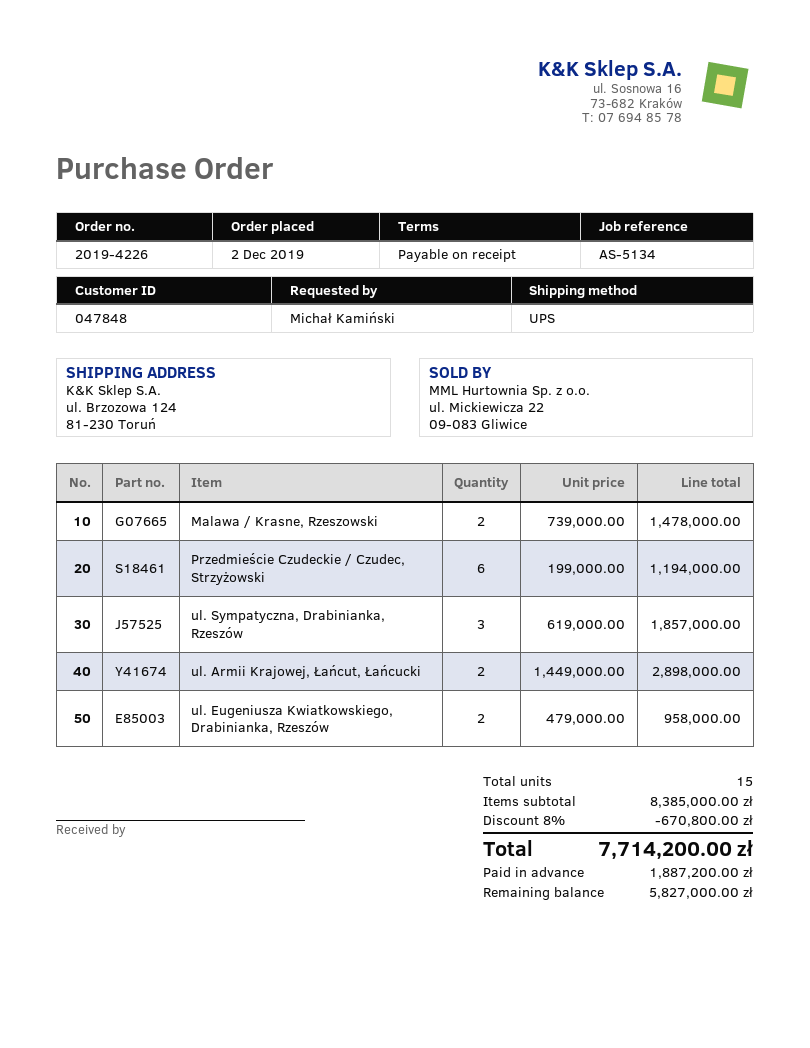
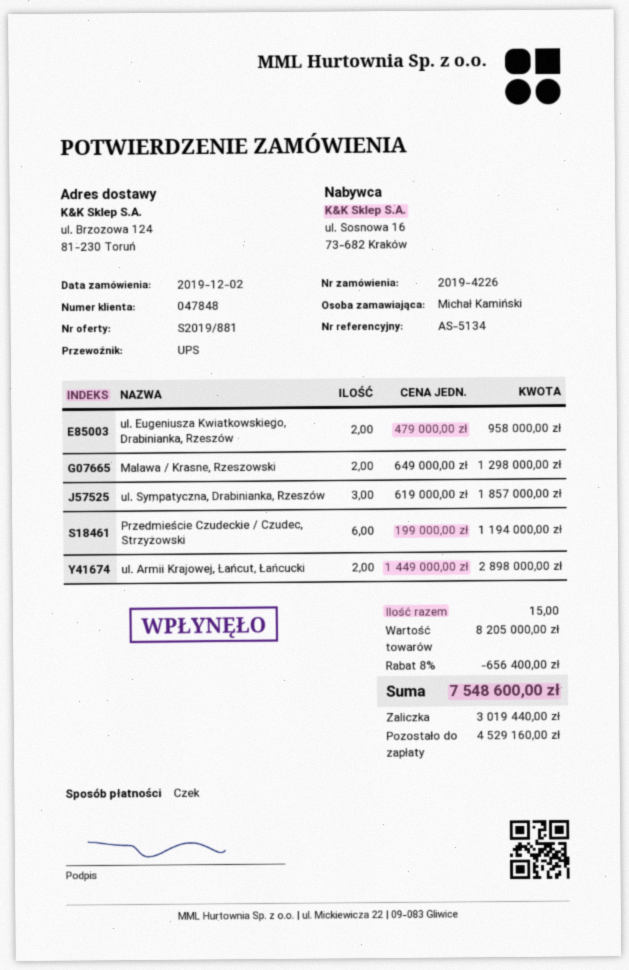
Malawa / Krasne, Rzeszowski: 2 x 739000.00 = 1478000.00 -> 2 x 649000.00 = 1298000.00
subtotal: 8385000.00 -> 8205000.00
discount: 8% = 670800.00 -> 8% = 656400.00
total: 7714200.00 -> 7548600.00
deposit: 1887200.00 -> 3019440.00
balance: 5827000.00 -> 4529160.00

